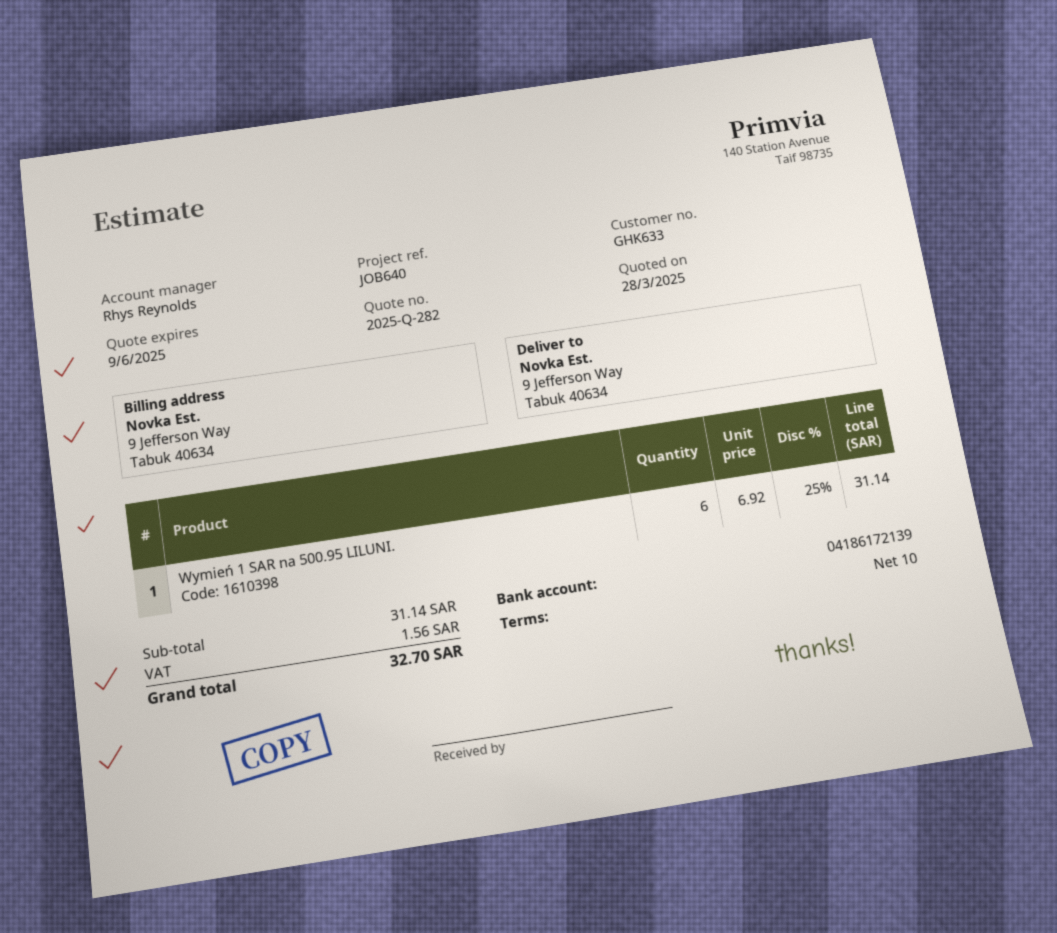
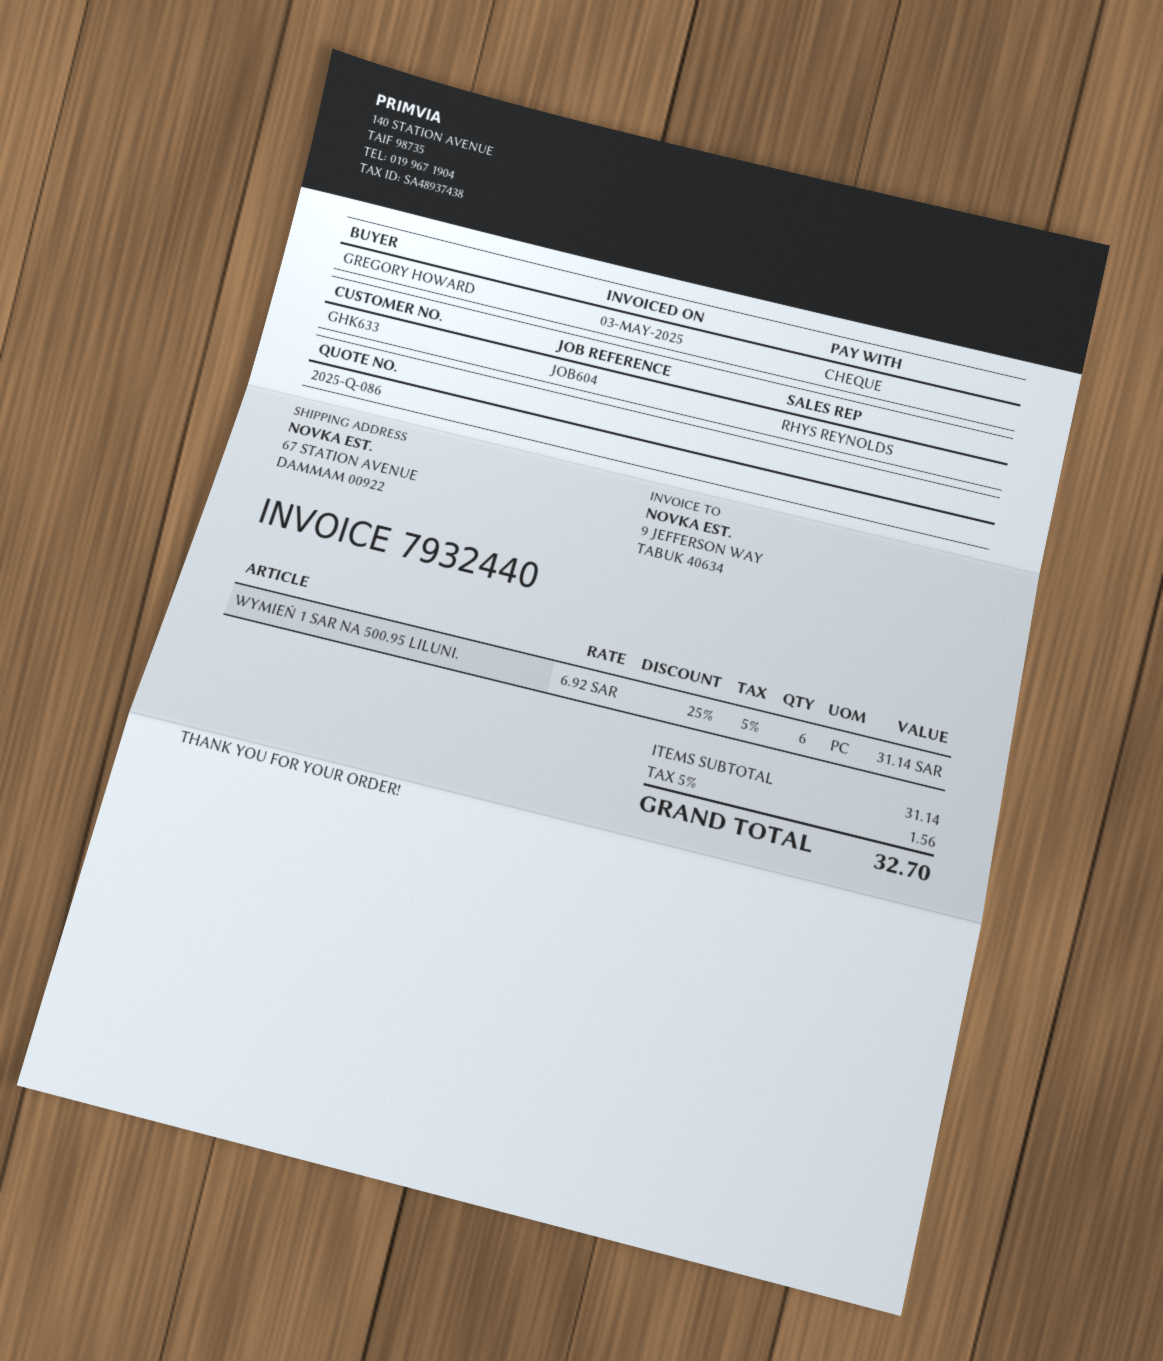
quote number: 2025-Q-282 -> 2025-Q-086
reference: JOB640 -> JOB604
ship to: 9 Jefferson Way, Tabuk 40634 -> 67 STATION AVENUE, DAMMAM 00922

